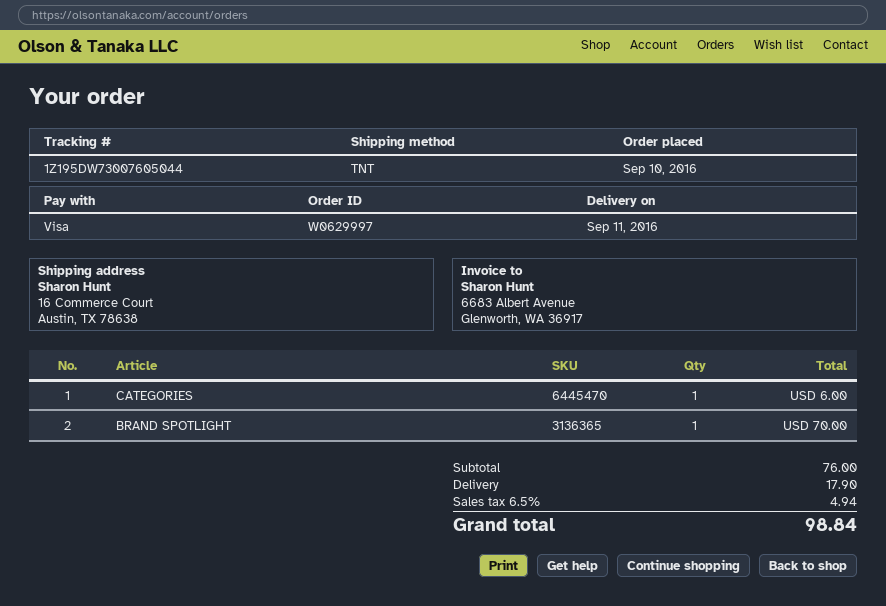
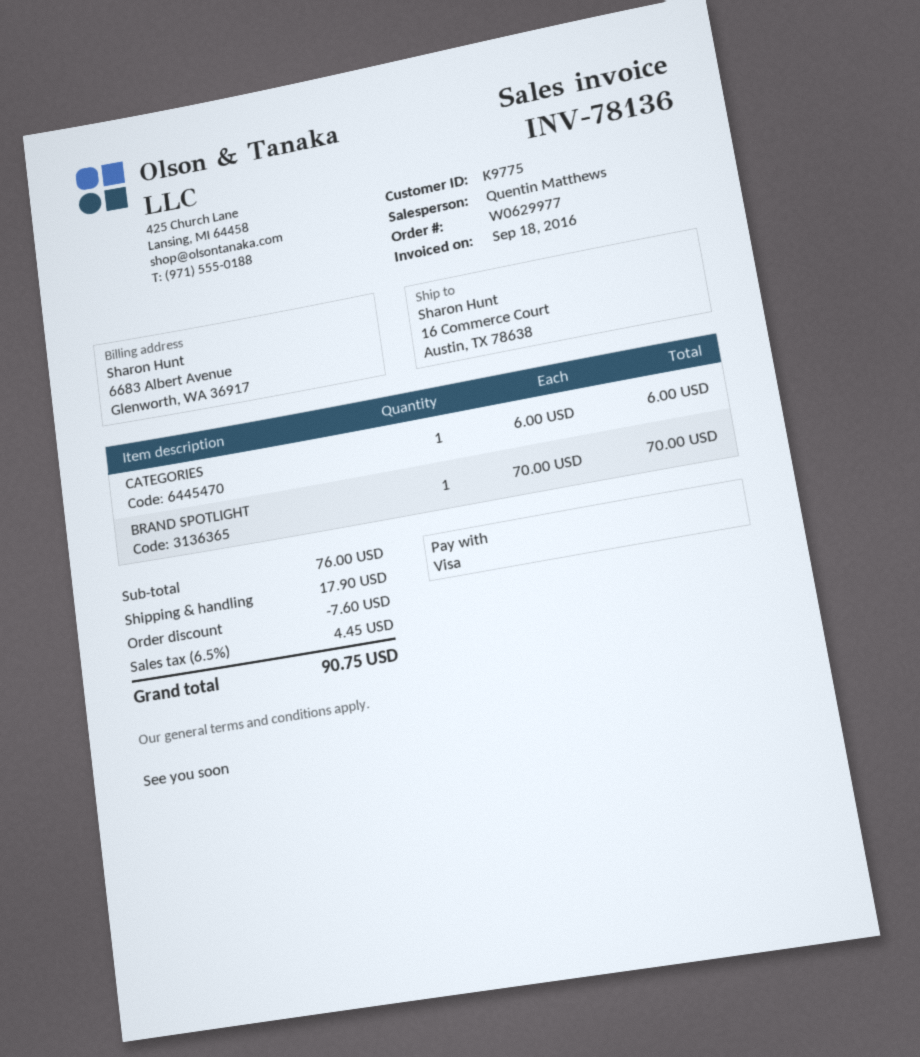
order number: W0629997 -> W0629977
discount: none -> 7.60
tax: 6.5% = 4.94 -> 6.5% = 4.45
total: 98.84 -> 90.75

